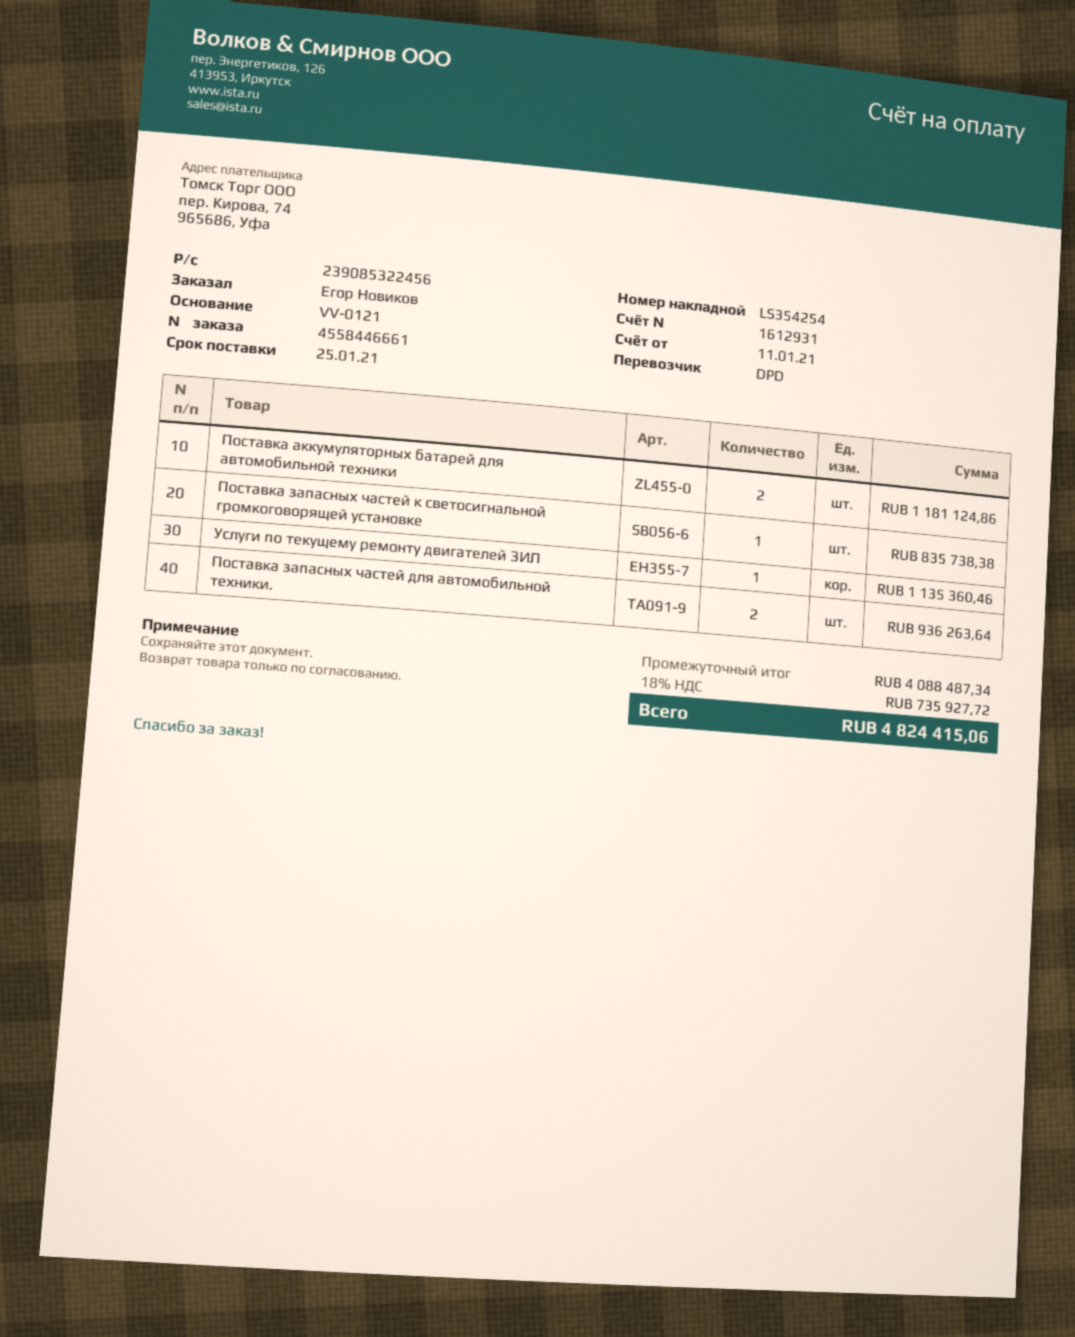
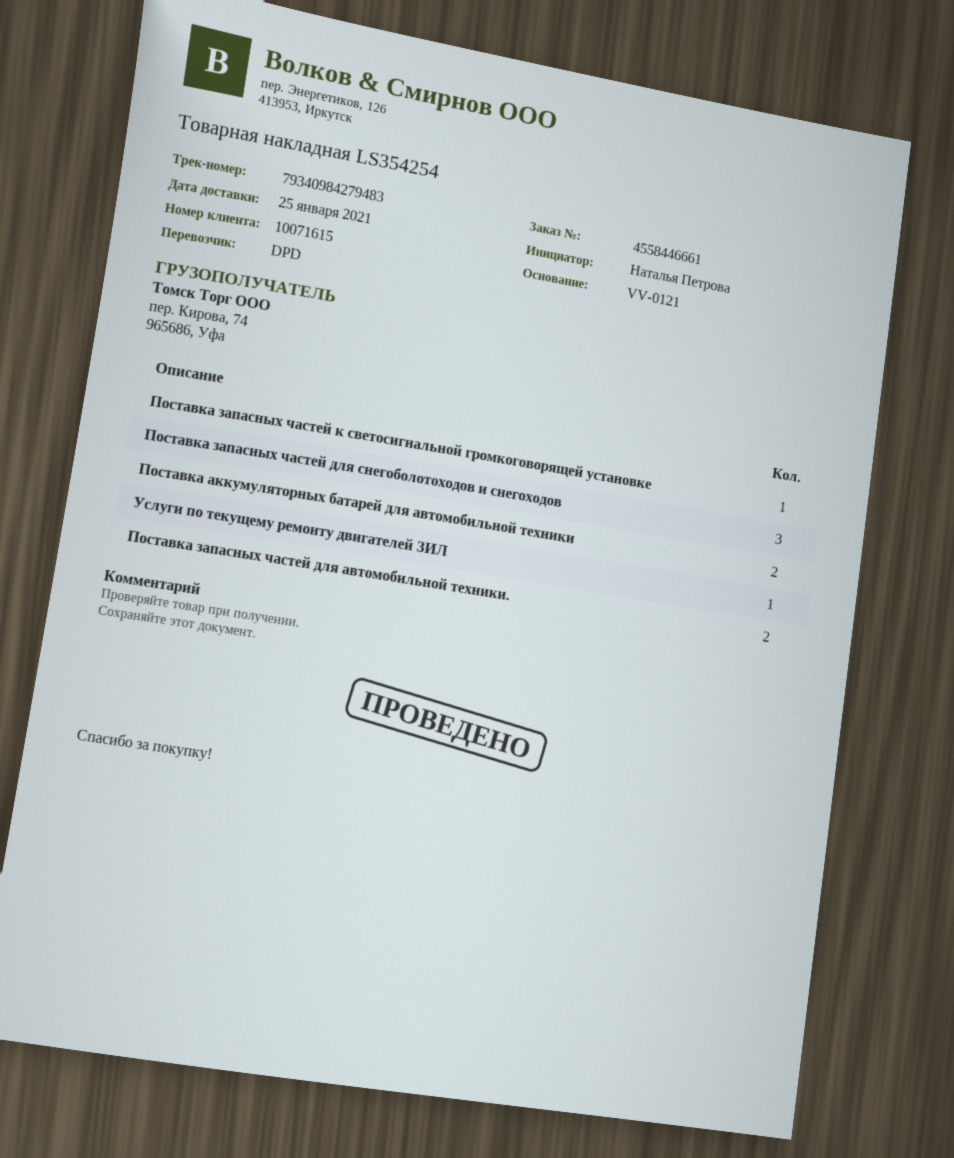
ordered by: Егор Новиков -> Наталья Петрова
Поставка запасных частей для снегоболотоходов и снегоходов: none -> 3

